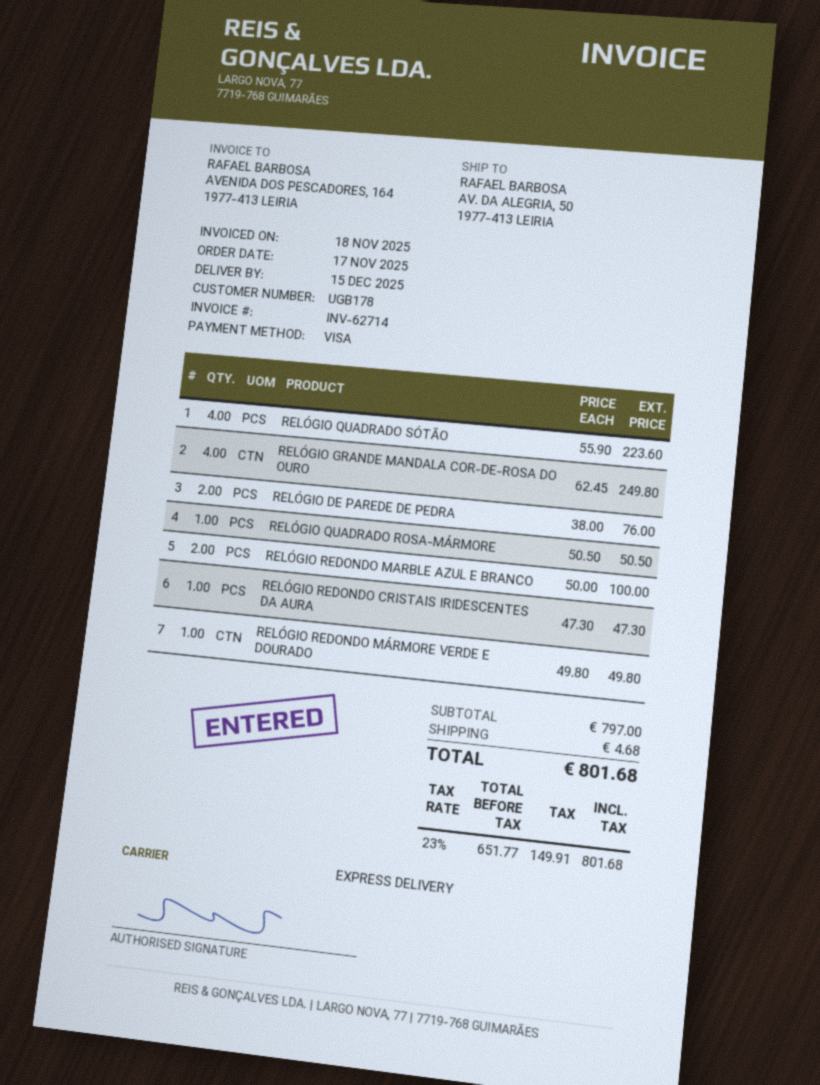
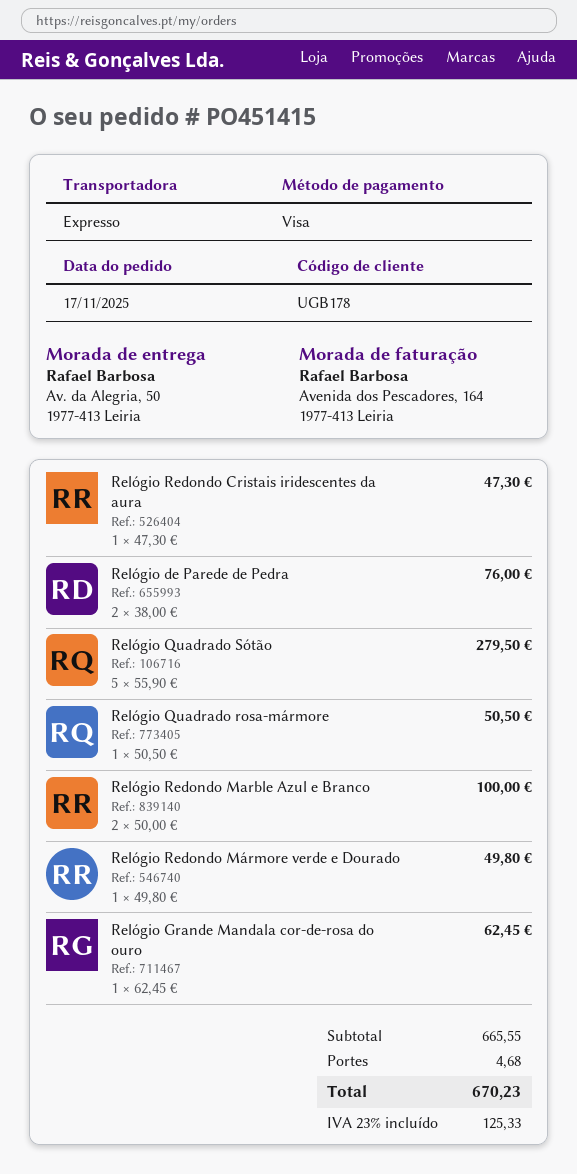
RELÓGIO QUADRADO SÓTÃO: 4 x 55.90 = 223.60 -> 5 x 55.90 = 279.50
RELÓGIO GRANDE MANDALA COR-DE-ROSA DO OURO: 4 x 62.45 = 249.80 -> 1 x 62.45 = 62.45
subtotal: 797.00 -> 665.55
tax: 23% = 149.91 -> 23% = 125.33
total: 801.68 -> 670.23

